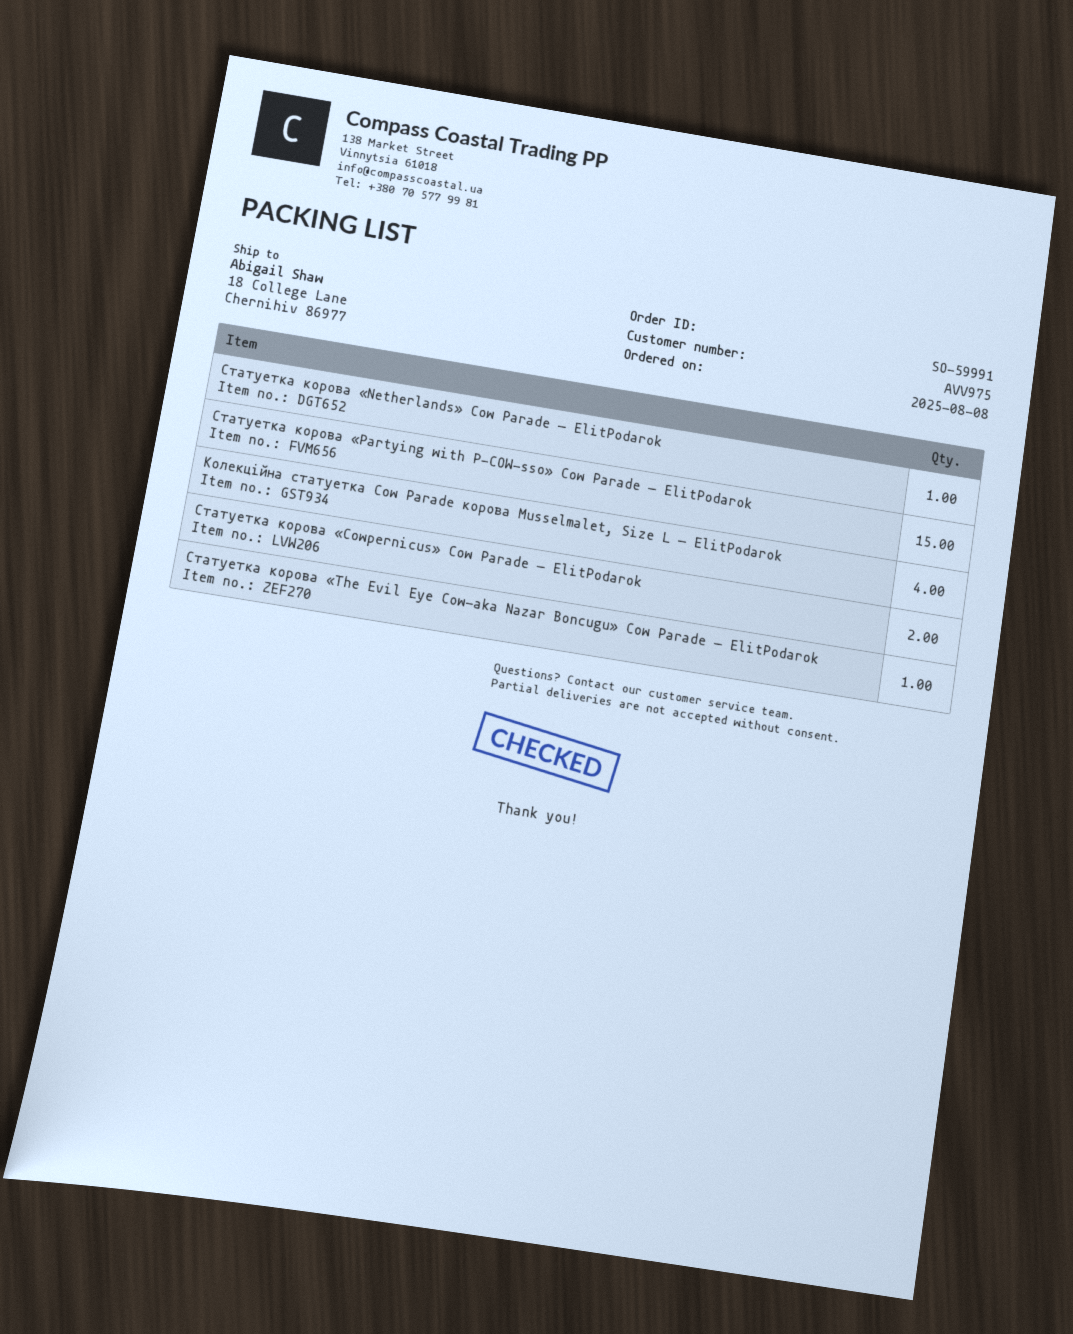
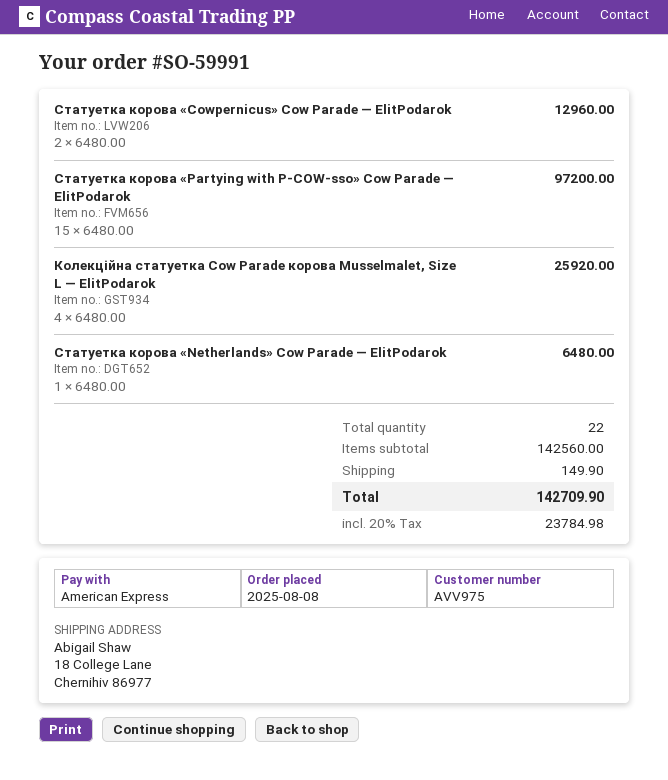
Статуетка корова «The Evil Eye Cow-aka Nazar Boncugu» Cow Parade — ElitPodarok: 1 -> none

